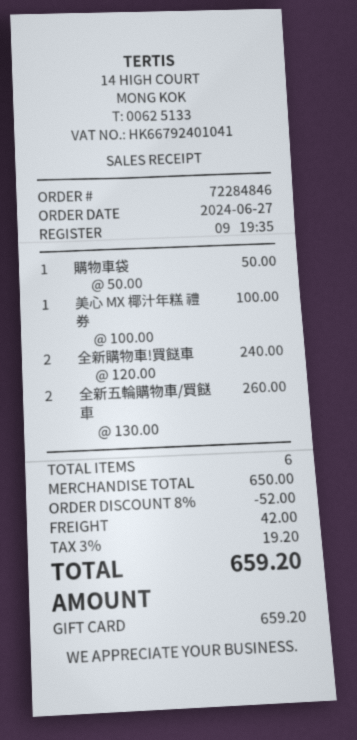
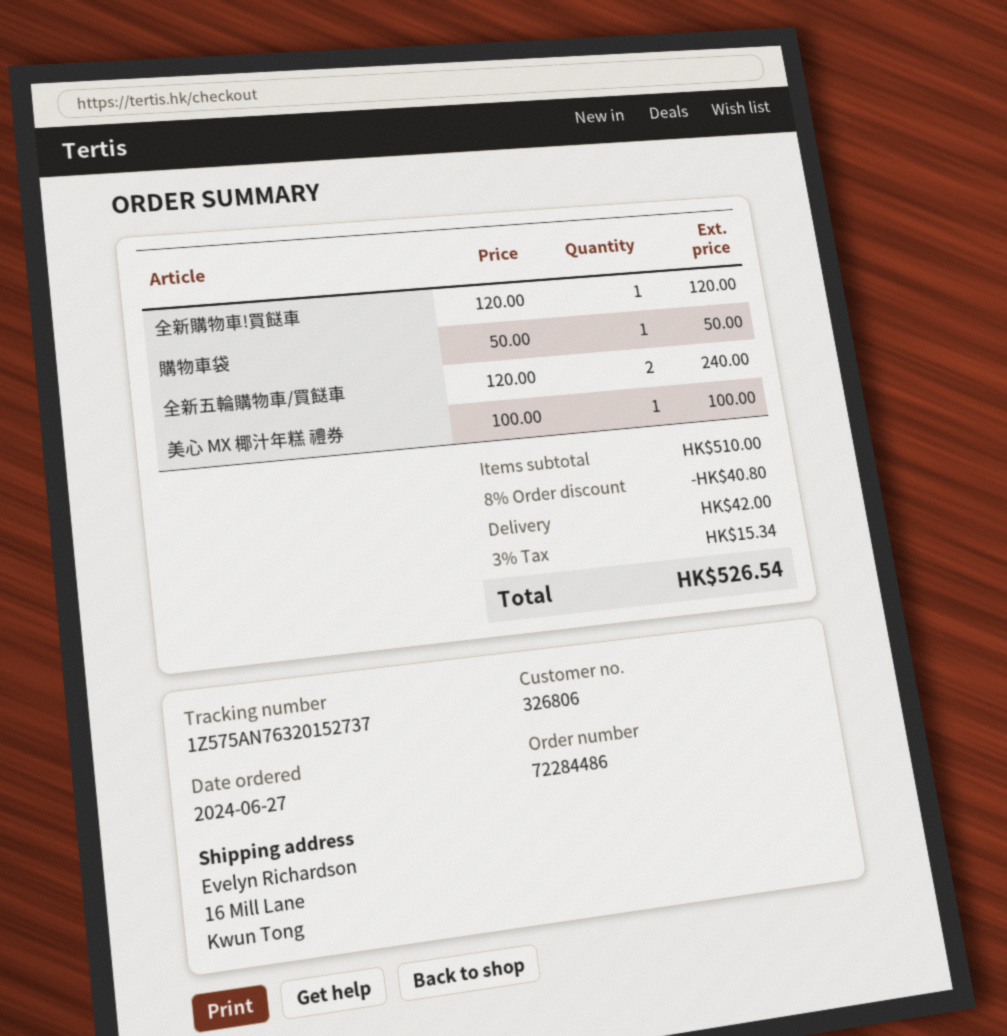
order number: 72284846 -> 72284486
全新購物車!買餸車: 2 x 120.00 = 240.00 -> 1 x 120.00 = 120.00
全新五輪購物車/買餸車: 2 x 130.00 = 260.00 -> 2 x 120.00 = 240.00
subtotal: 650.00 -> 510.00
discount: 8% = 52.00 -> 8% = 40.80
tax: 3% = 19.20 -> 3% = 15.34
total: 659.20 -> 526.54

